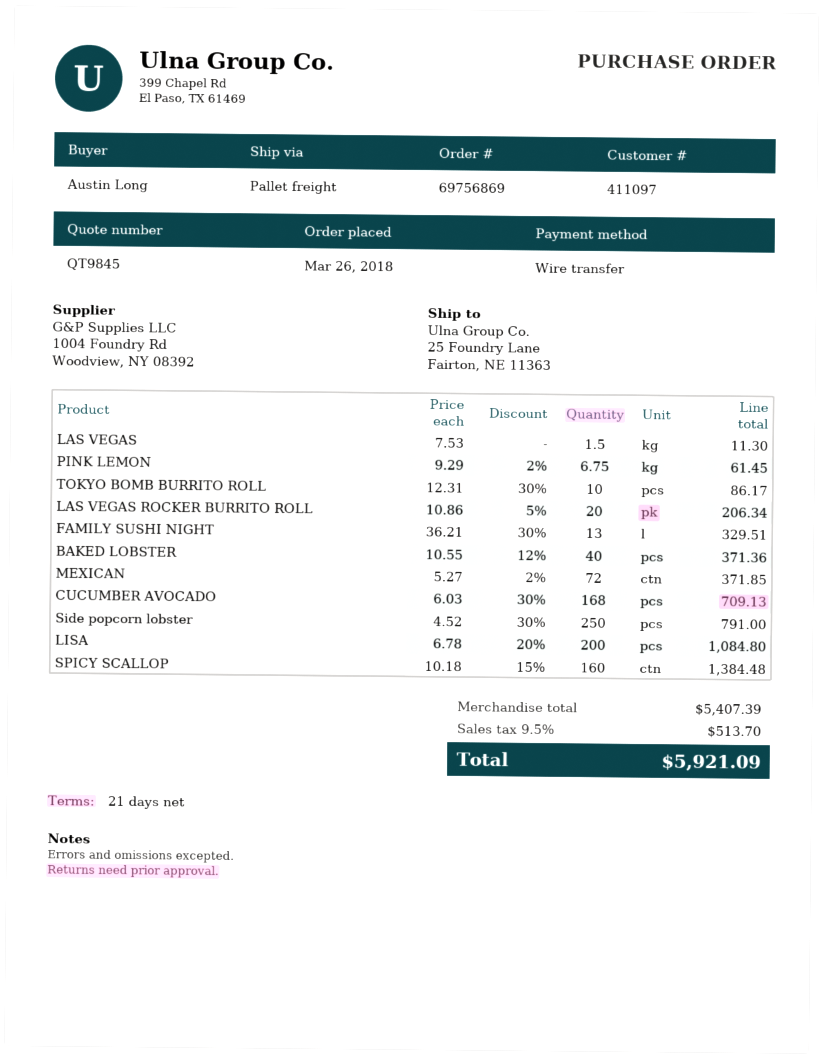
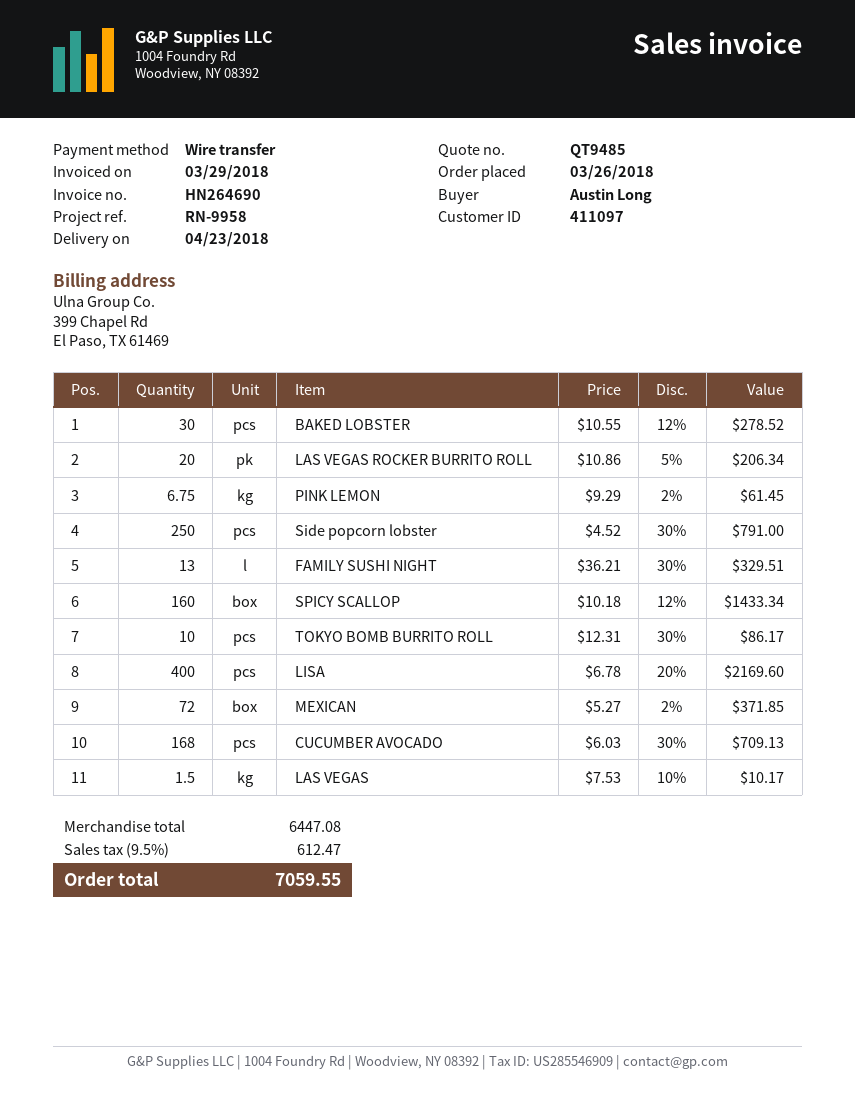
quote number: QT9845 -> QT9485
LAS VEGAS: 1.5 x 7.53 = 11.30 -> 1.5 x 7.53 - 10% = 10.17
BAKED LOBSTER: 40 x 10.55 - 12% = 371.36 -> 30 x 10.55 - 12% = 278.52
LISA: 200 x 6.78 - 20% = 1084.80 -> 400 x 6.78 - 20% = 2169.60
SPICY SCALLOP: 160 x 10.18 - 15% = 1384.48 -> 160 x 10.18 - 12% = 1433.34
subtotal: 5407.39 -> 6447.08
tax: 9.5% = 513.70 -> 9.5% = 612.47
total: 5921.09 -> 7059.55

